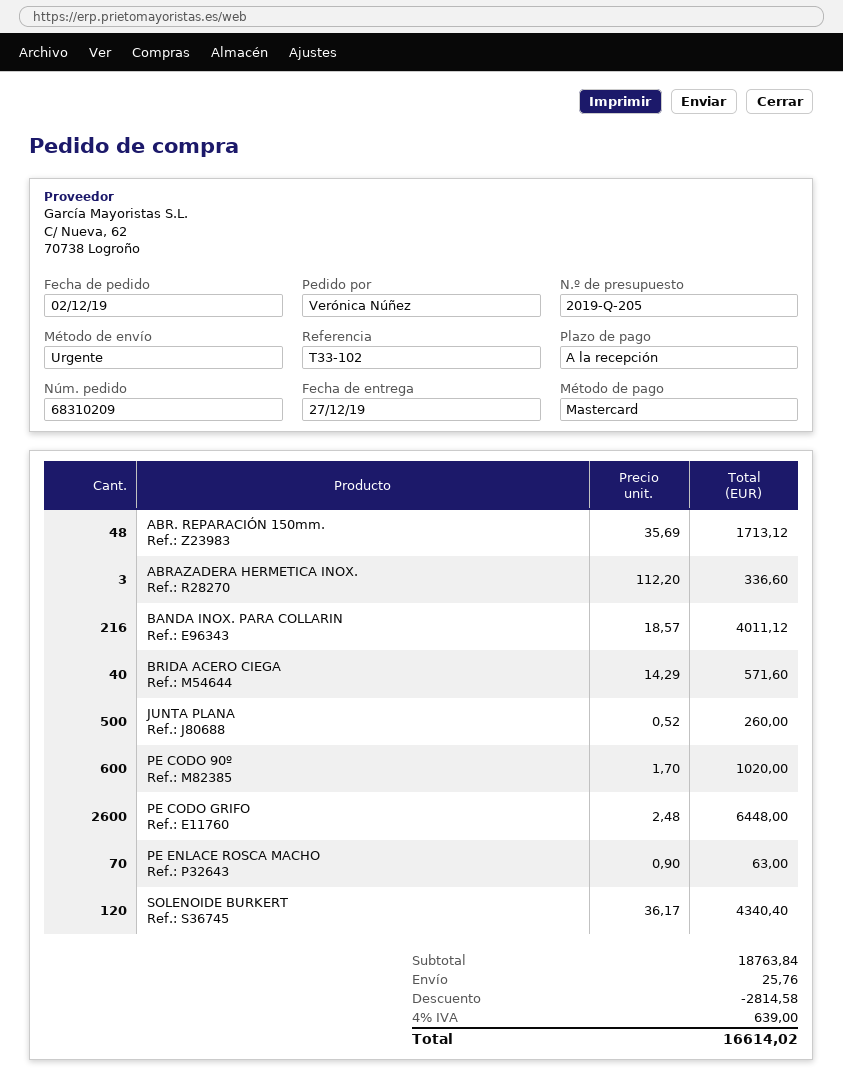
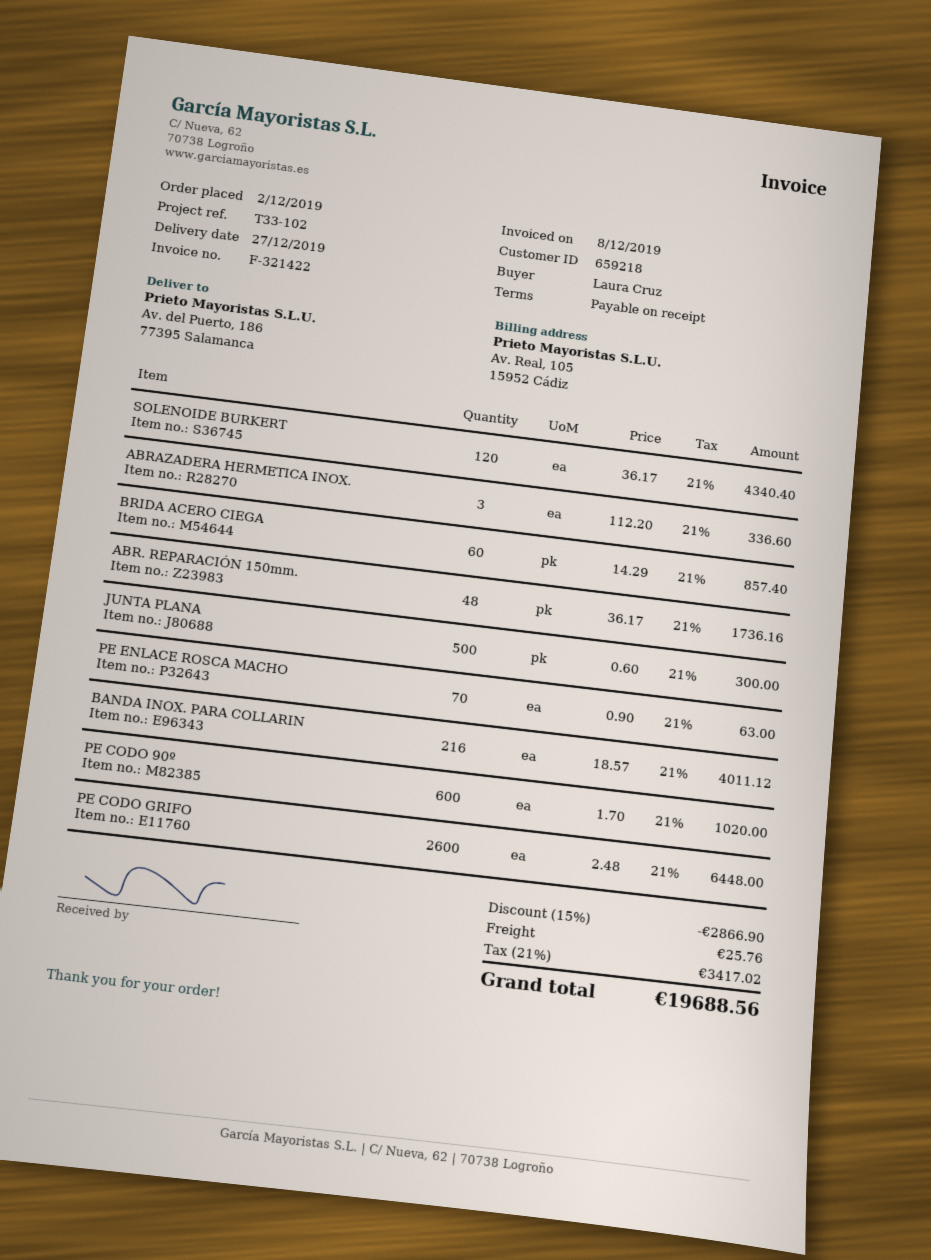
ordered by: Verónica Núñez -> Laura Cruz
ABR. REPARACIÓN 150mm.: 48 x 35.69 = 1713.12 -> 48 x 36.17 = 1736.16
BRIDA ACERO CIEGA: 40 x 14.29 = 571.60 -> 60 x 14.29 = 857.40
JUNTA PLANA: 500 x 0.52 = 260.00 -> 500 x 0.60 = 300.00
discount: 2814.58 -> 2866.90
tax: 4% = 639.00 -> 21% = 3417.02
total: 16614.02 -> 19688.56

